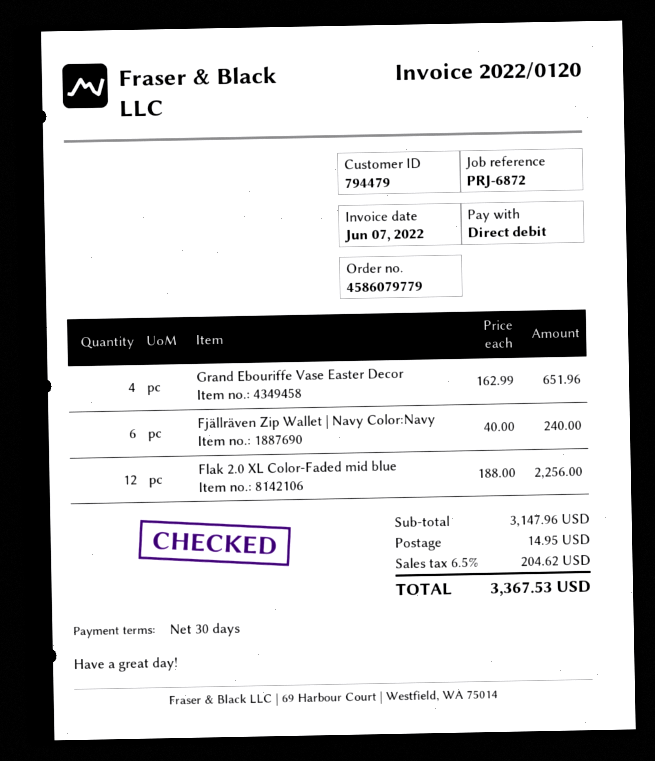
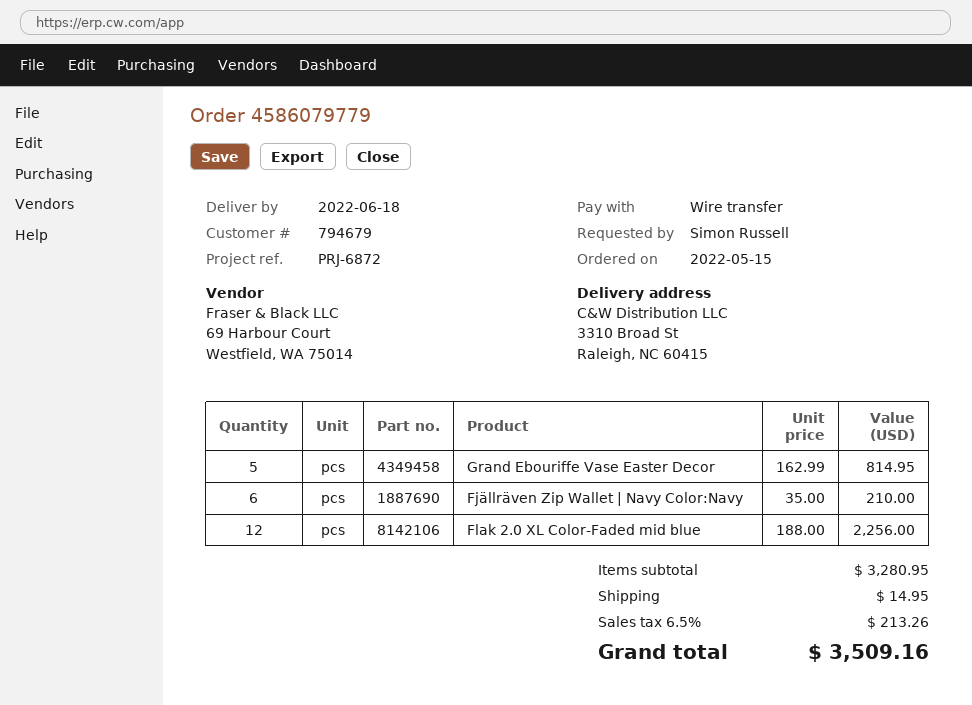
customer number: 794479 -> 794679
payment method: direct debit -> bank transfer
Grand Ebouriffe Vase Easter Decor: 4 x 162.99 = 651.96 -> 5 x 162.99 = 814.95
Fjällräven Zip Wallet | Navy Color:Navy: 6 x 40.00 = 240.00 -> 6 x 35.00 = 210.00
subtotal: 3147.96 -> 3280.95
tax: 6.5% = 204.62 -> 6.5% = 213.26
total: 3367.53 -> 3509.16

